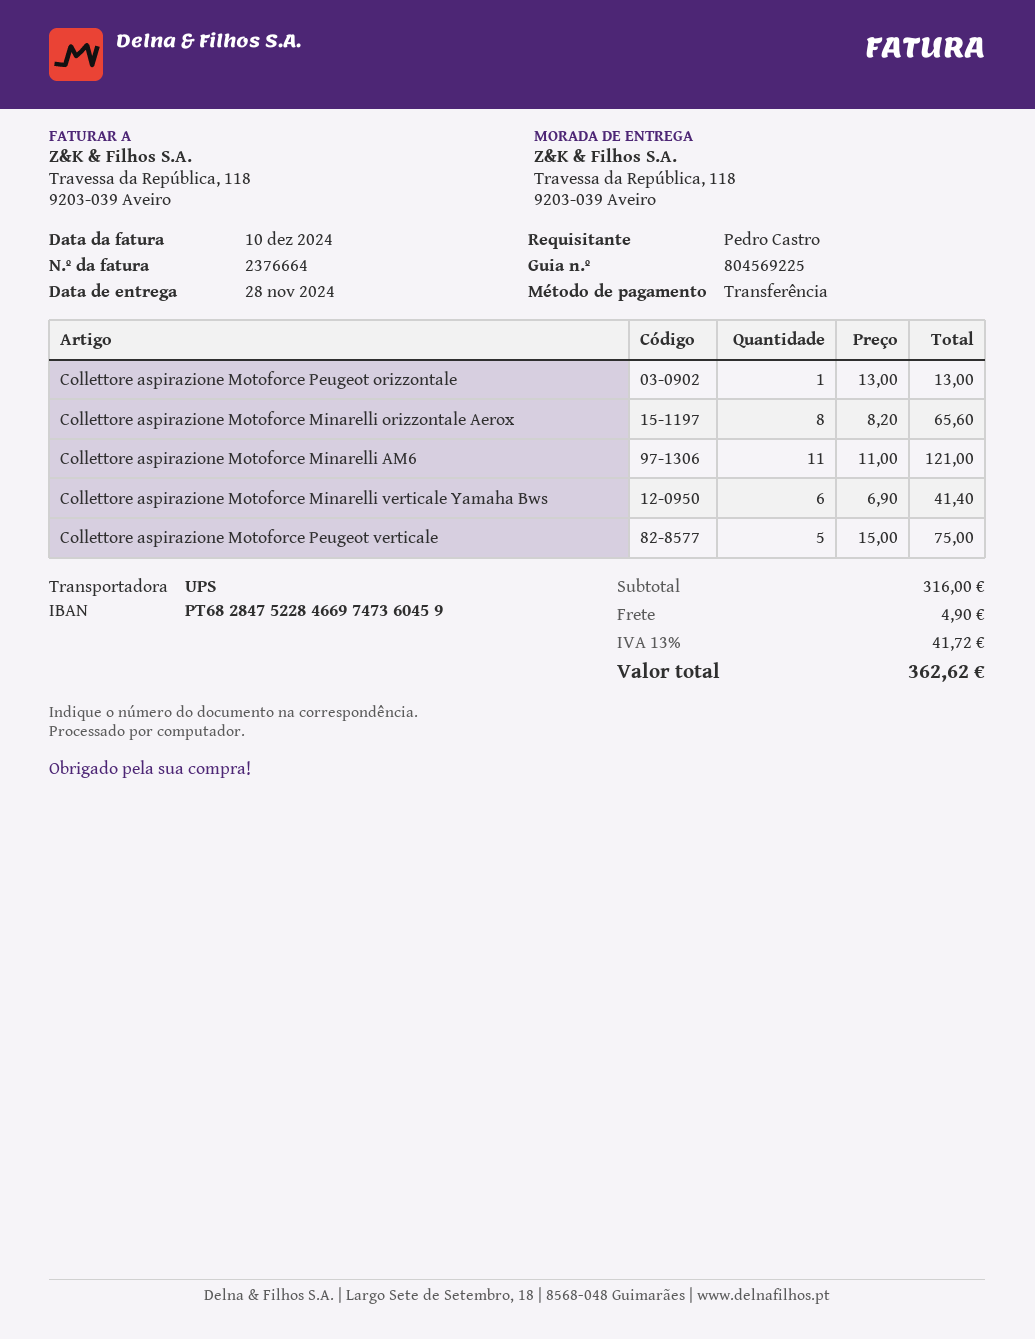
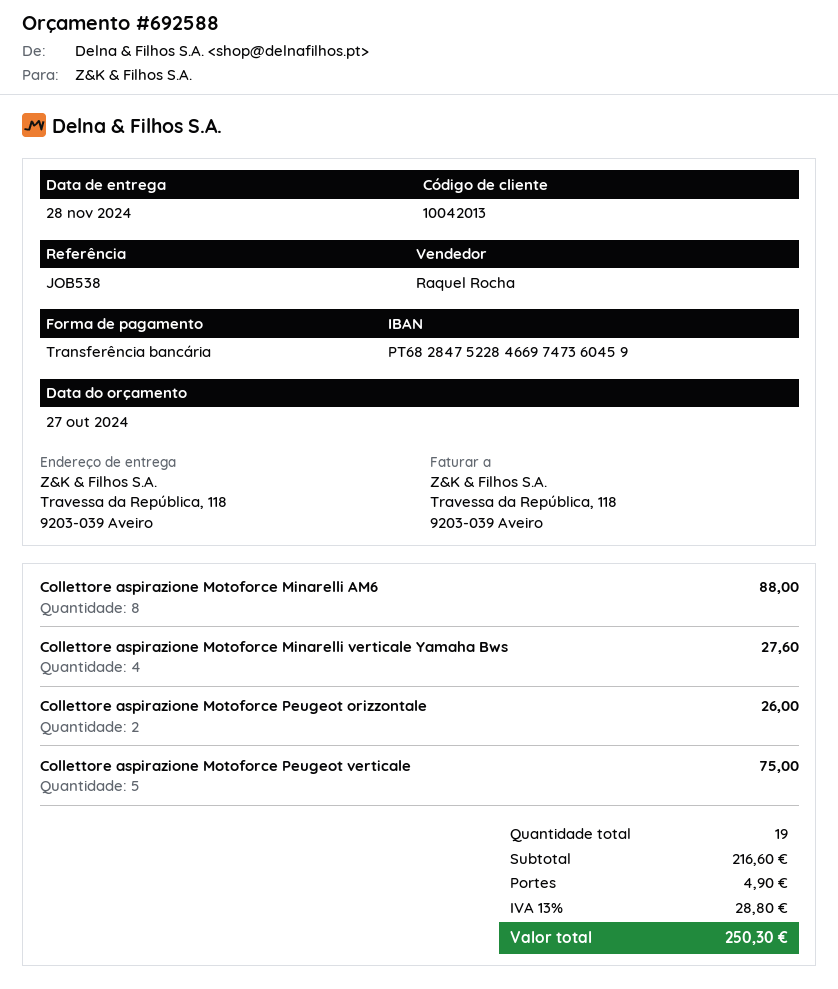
Collettore aspirazione Motoforce Peugeot orizzontale: 1 for 13.00 -> 2 for 26.00
Collettore aspirazione Motoforce Minarelli orizzontale Aerox: 8 for 65.60 -> none
Collettore aspirazione Motoforce Minarelli AM6: 11 for 121.00 -> 8 for 88.00
Collettore aspirazione Motoforce Minarelli verticale Yamaha Bws: 6 for 41.40 -> 4 for 27.60
subtotal: 316.00 -> 216.60
tax: 13% = 41.72 -> 13% = 28.80
total: 362.62 -> 250.30

